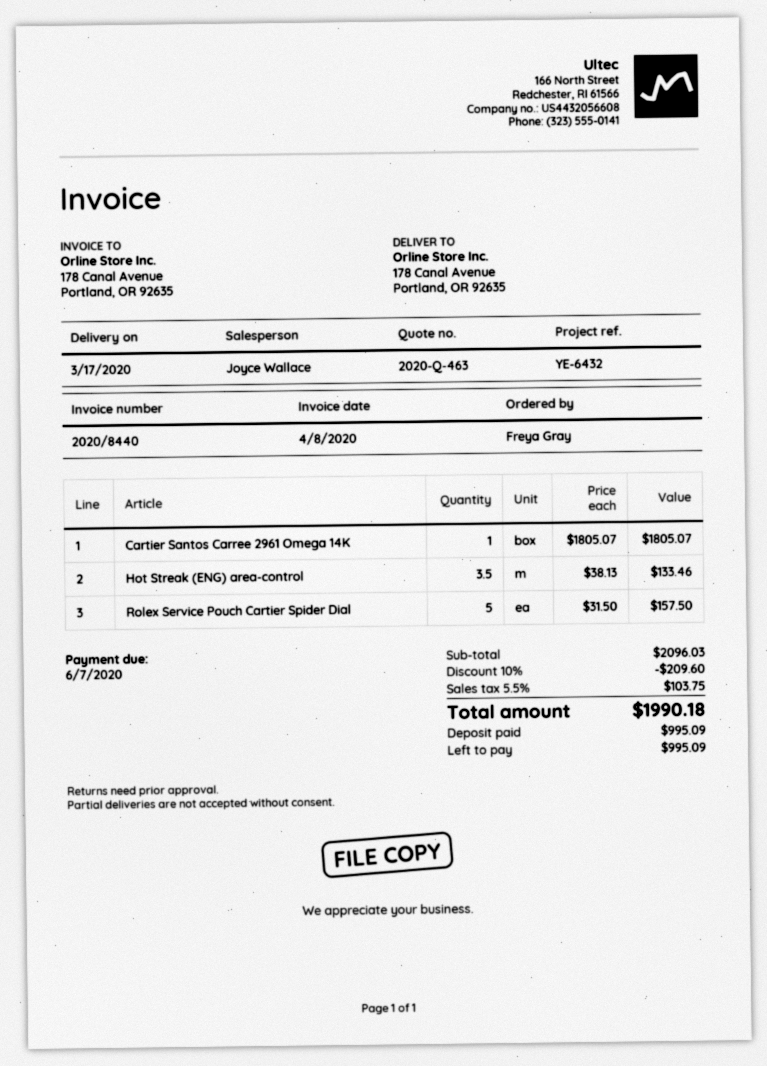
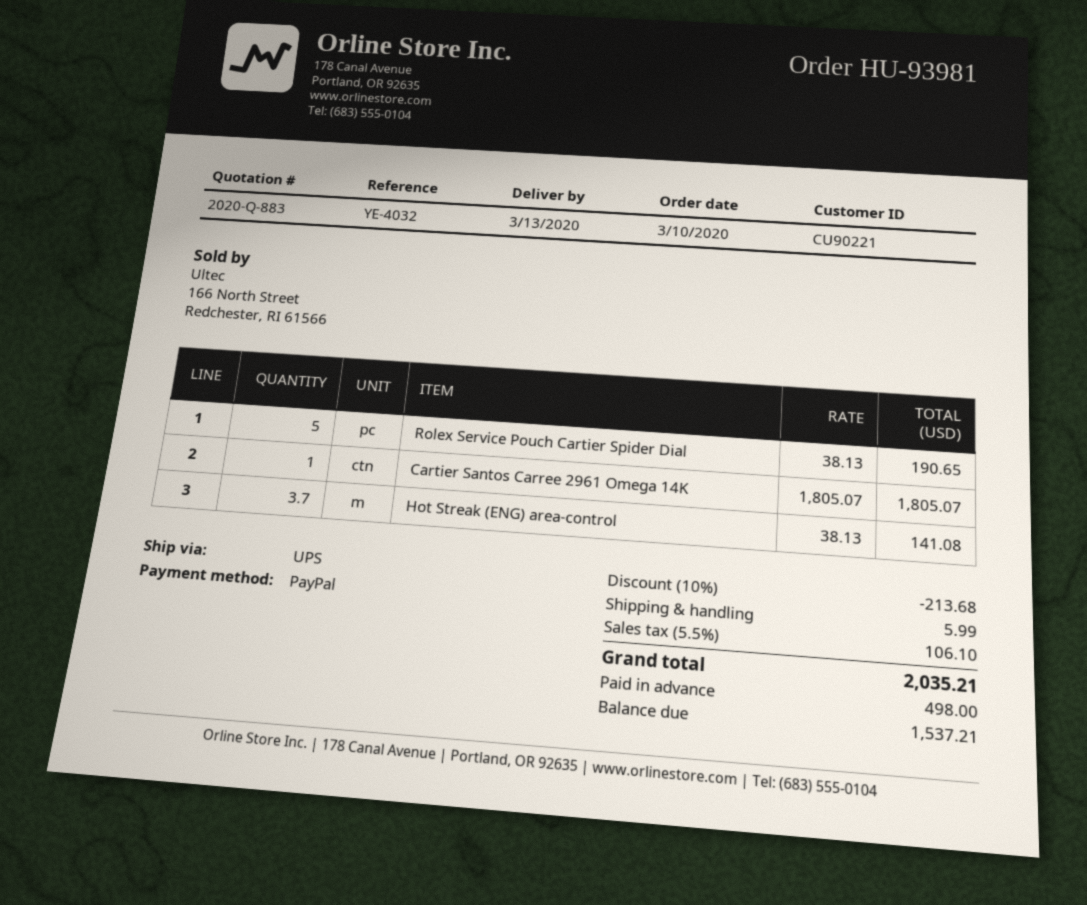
quote number: 2020-Q-463 -> 2020-Q-883
delivery date: 2020-03-17 -> 2020-03-13
reference: YE-6432 -> YE-4032
Hot Streak (ENG) area-control: 3.5 x 38.13 = 133.46 -> 3.7 x 38.13 = 141.08
Rolex Service Pouch Cartier Spider Dial: 5 x 31.50 = 157.50 -> 5 x 38.13 = 190.65
discount: 10% = 209.60 -> 10% = 213.68
shipping: none -> 5.99
tax: 5.5% = 103.75 -> 5.5% = 106.10
total: 1990.18 -> 2035.21
deposit: 995.09 -> 498.00
balance: 995.09 -> 1537.21

